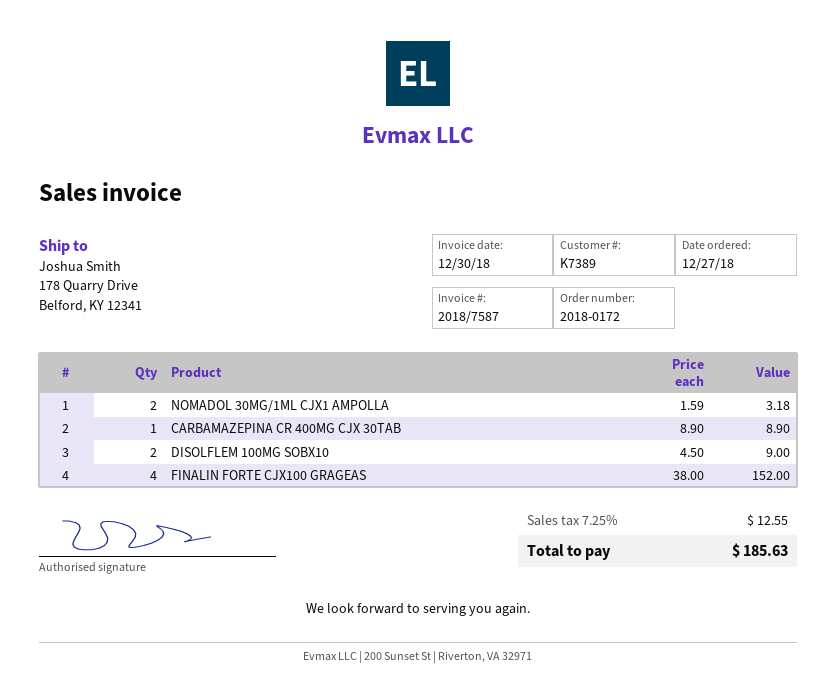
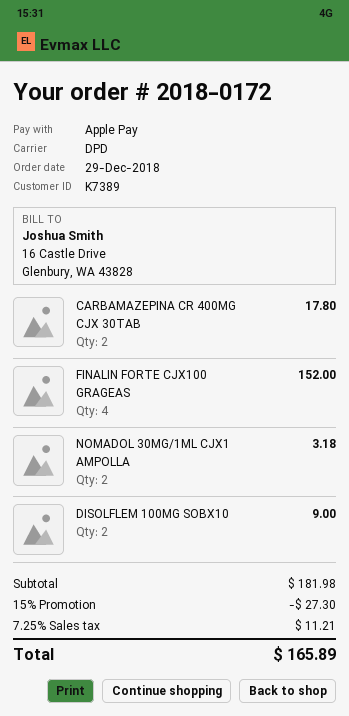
order date: 2018-12-27 -> 2018-12-29
CARBAMAZEPINA CR 400MG CJX 30TAB: 1 for 8.90 -> 2 for 17.80
discount: none -> 15% = 27.30
tax: 7.25% = 12.55 -> 7.25% = 11.21
total: 185.63 -> 165.89

